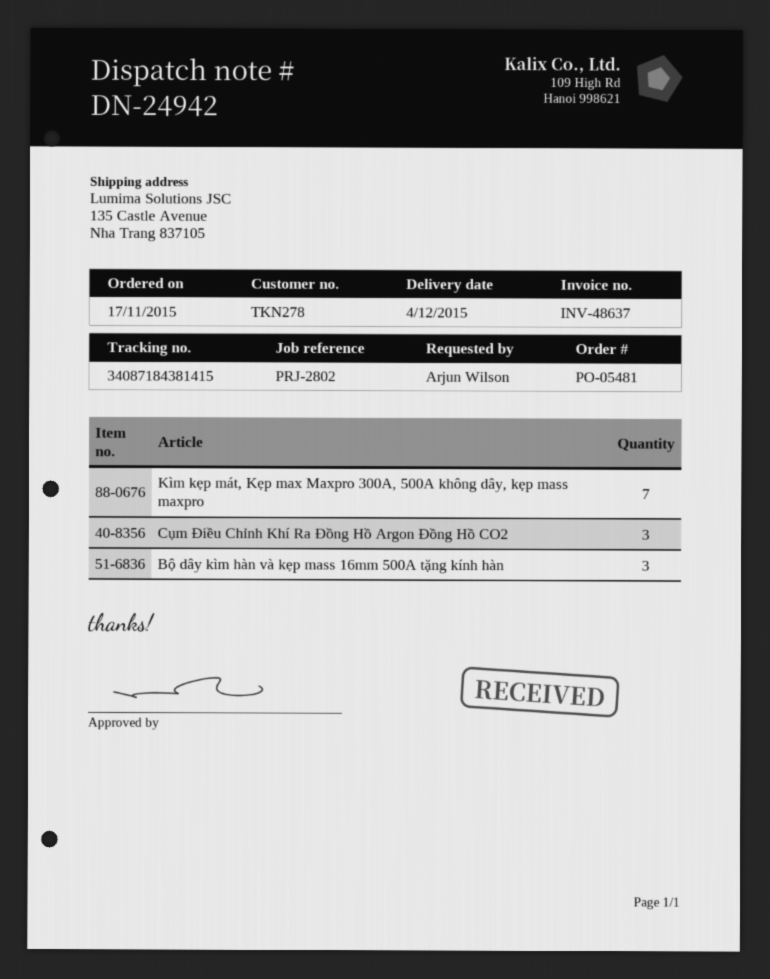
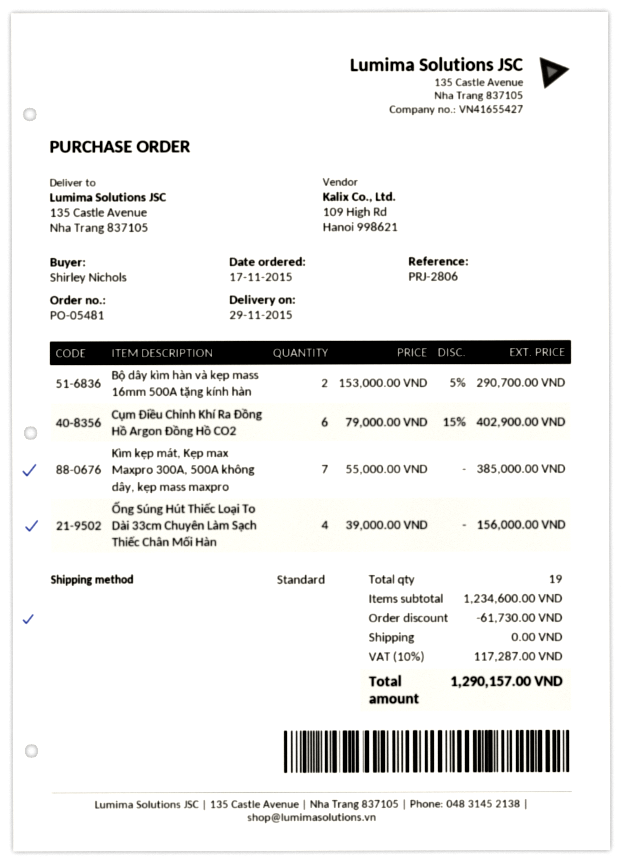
delivery date: 2015-12-04 -> 2015-11-29
reference: PRJ-2802 -> PRJ-2806
ordered by: Arjun Wilson -> Shirley Nichols
Cụm Điều Chỉnh Khí Ra Đồng Hồ Argon Đồng Hồ CO2: 3 -> 6
Bộ dây kìm hàn và kẹp mass 16mm 500A tặng kính hàn: 3 -> 2
Ống Súng Hút Thiếc Loại To Dài 33cm Chuyên Làm Sạch Thiếc Chân Mối Hàn: none -> 4

